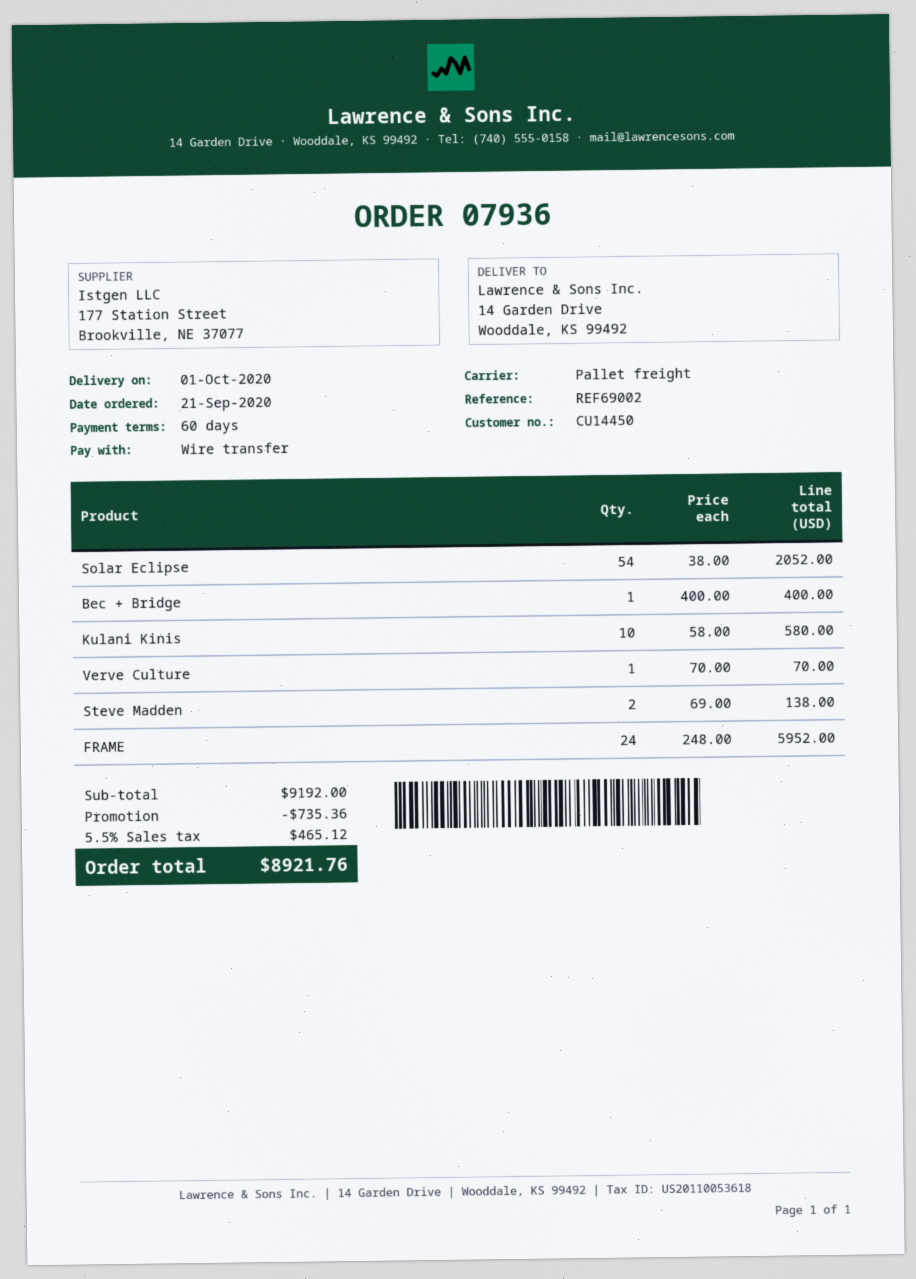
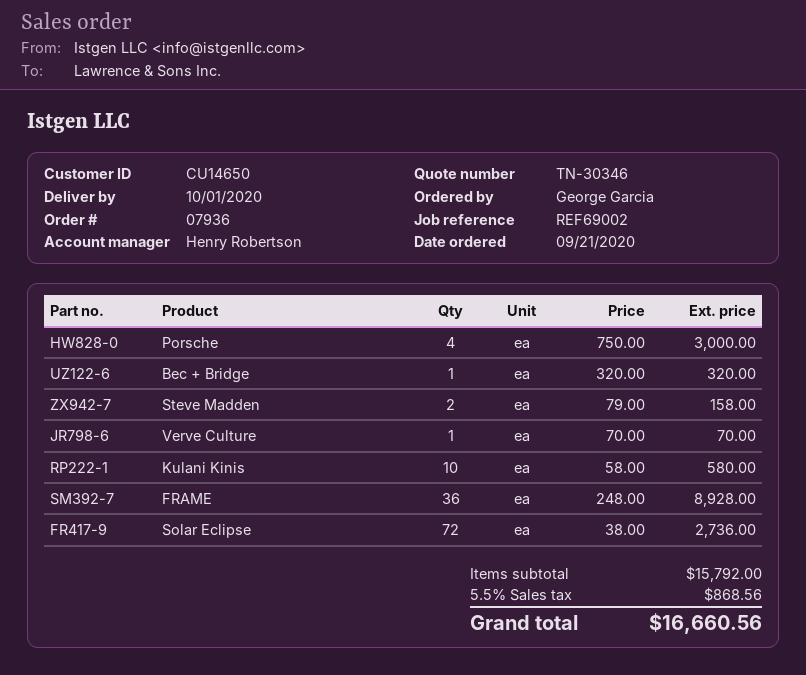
customer number: CU14450 -> CU14650
Solar Eclipse: 54 x 38.00 = 2052.00 -> 72 x 38.00 = 2736.00
Bec + Bridge: 1 x 400.00 = 400.00 -> 1 x 320.00 = 320.00
Steve Madden: 2 x 69.00 = 138.00 -> 2 x 79.00 = 158.00
FRAME: 24 x 248.00 = 5952.00 -> 36 x 248.00 = 8928.00
Porsche: none -> 4 x 750.00 = 3000.00
subtotal: 9192.00 -> 15792.00
discount: 735.36 -> none
tax: 5.5% = 465.12 -> 5.5% = 868.56
total: 8921.76 -> 16660.56

